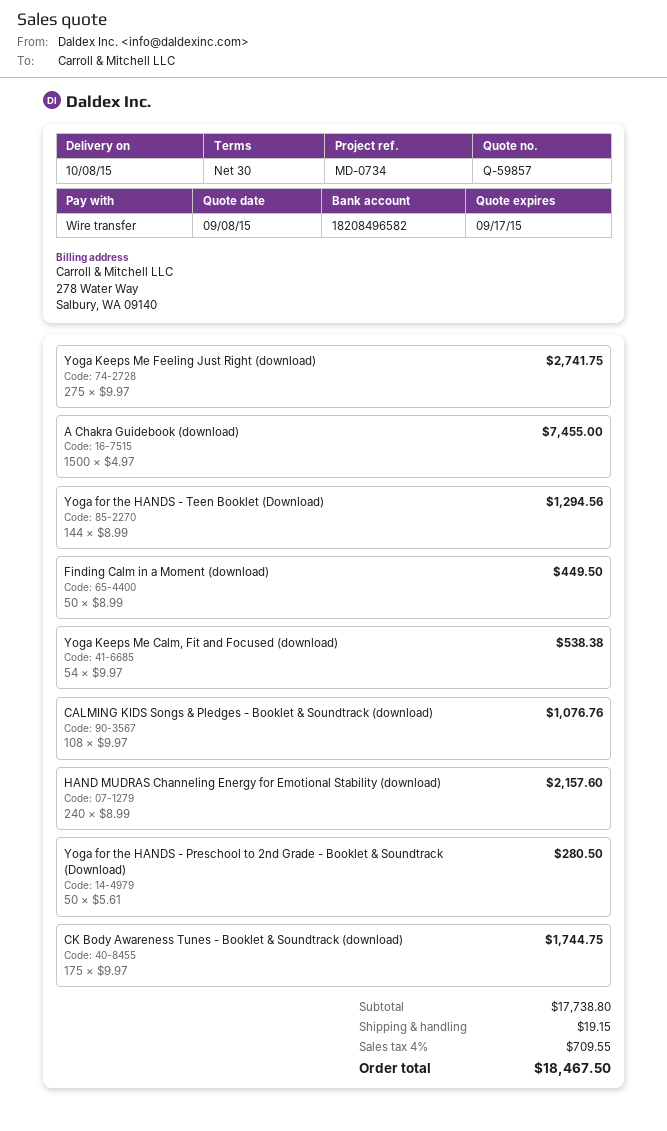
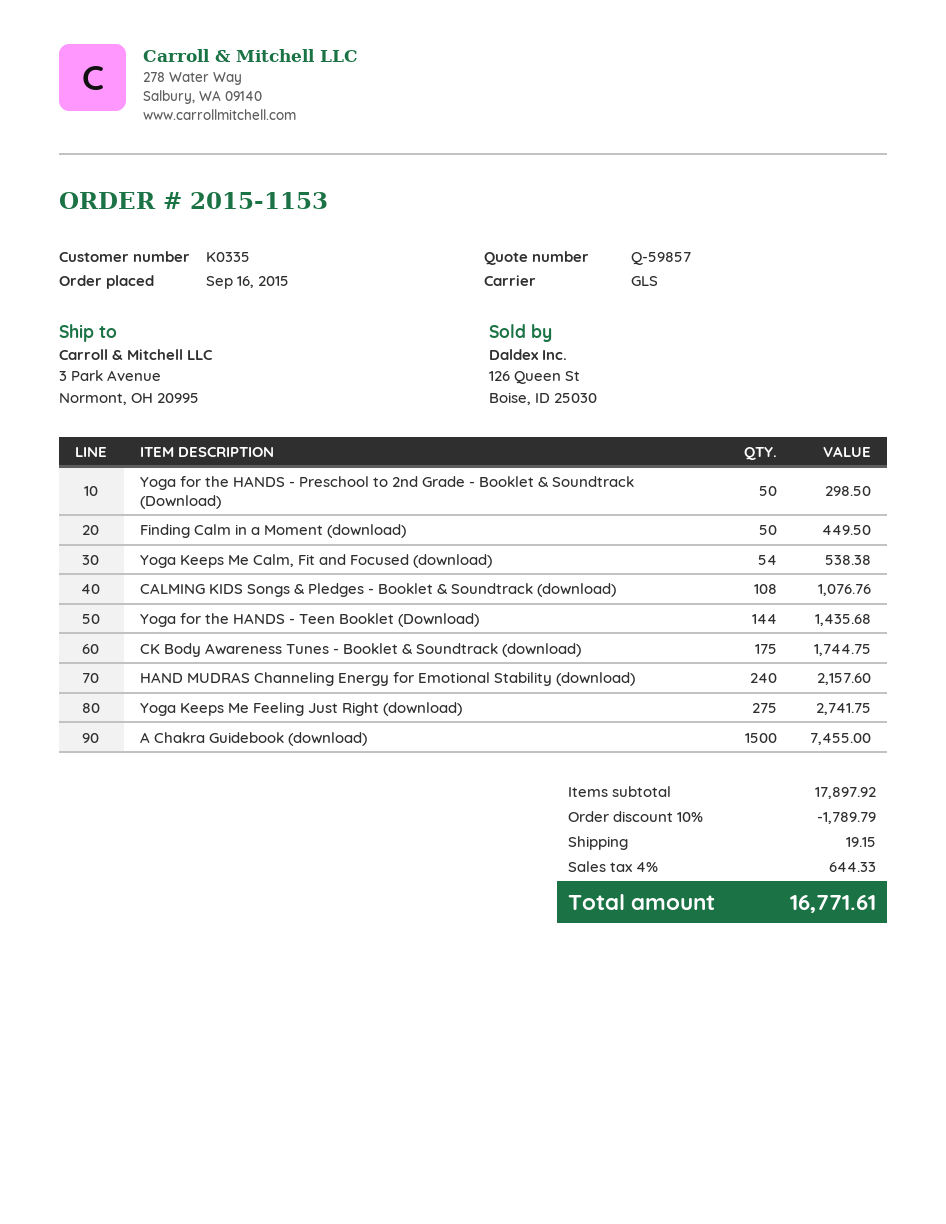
Yoga for the HANDS - Teen Booklet (Download): 144 for 1294.56 -> 144 for 1435.68
Yoga for the HANDS - Preschool to 2nd Grade - Booklet & Soundtrack (Download): 50 for 280.50 -> 50 for 298.50
subtotal: 17738.80 -> 17897.92
discount: none -> 10% = 1789.79
tax: 4% = 709.55 -> 4% = 644.33
total: 18467.50 -> 16771.61

